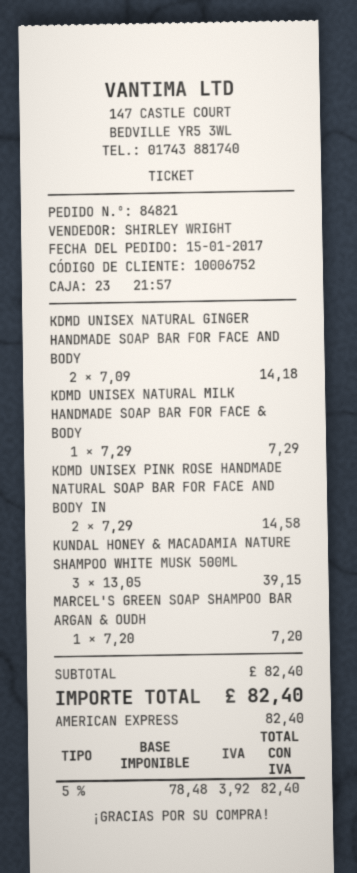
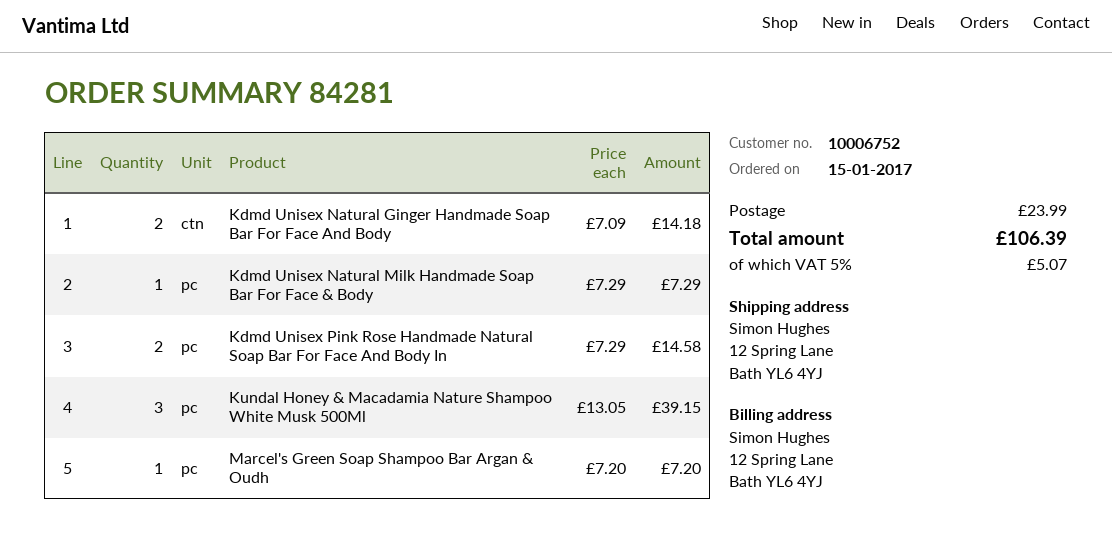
order number: 84821 -> 84281
shipping: none -> 23.99
tax: 5% = 3.92 -> 5% = 5.07
total: 82.40 -> 106.39

